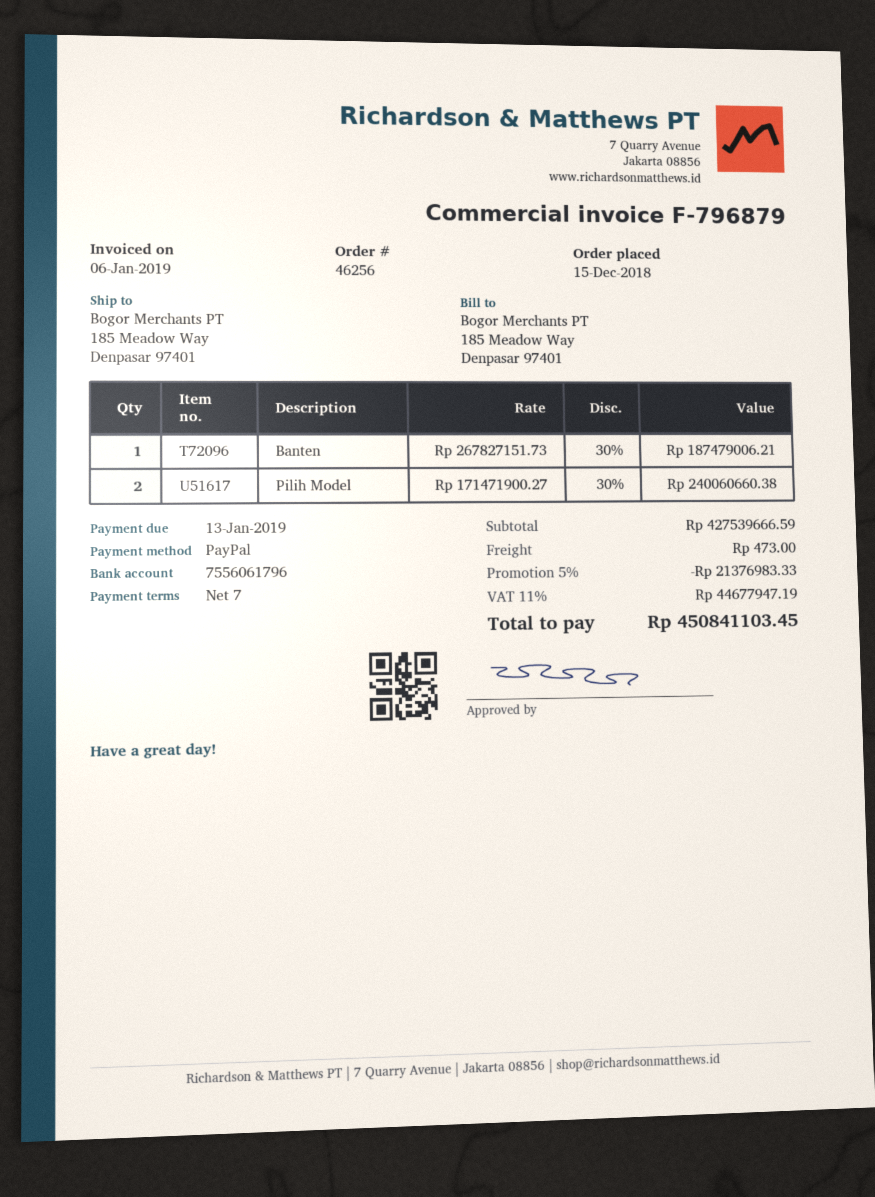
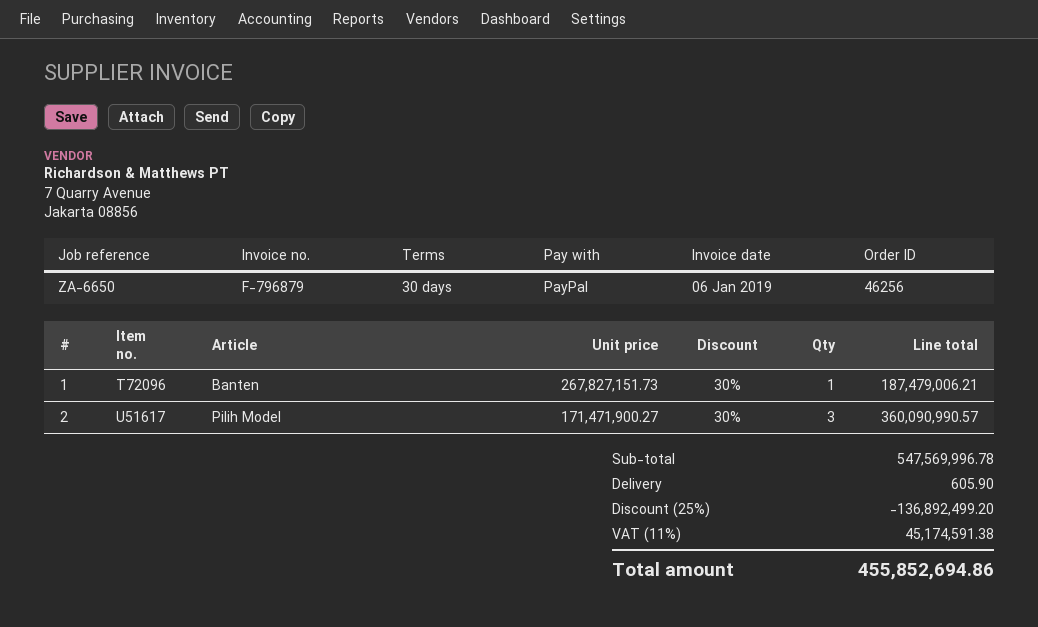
payment terms: 7 days -> 30 days
Pilih Model: 2 x 171471900.27 - 30% = 240060660.38 -> 3 x 171471900.27 - 30% = 360090990.57
subtotal: 427539666.59 -> 547569996.78
discount: 5% = 21376983.33 -> 25% = 136892499.20
shipping: 473.00 -> 605.90
tax: 11% = 44677947.19 -> 11% = 45174591.38
total: 450841103.45 -> 455852694.86

